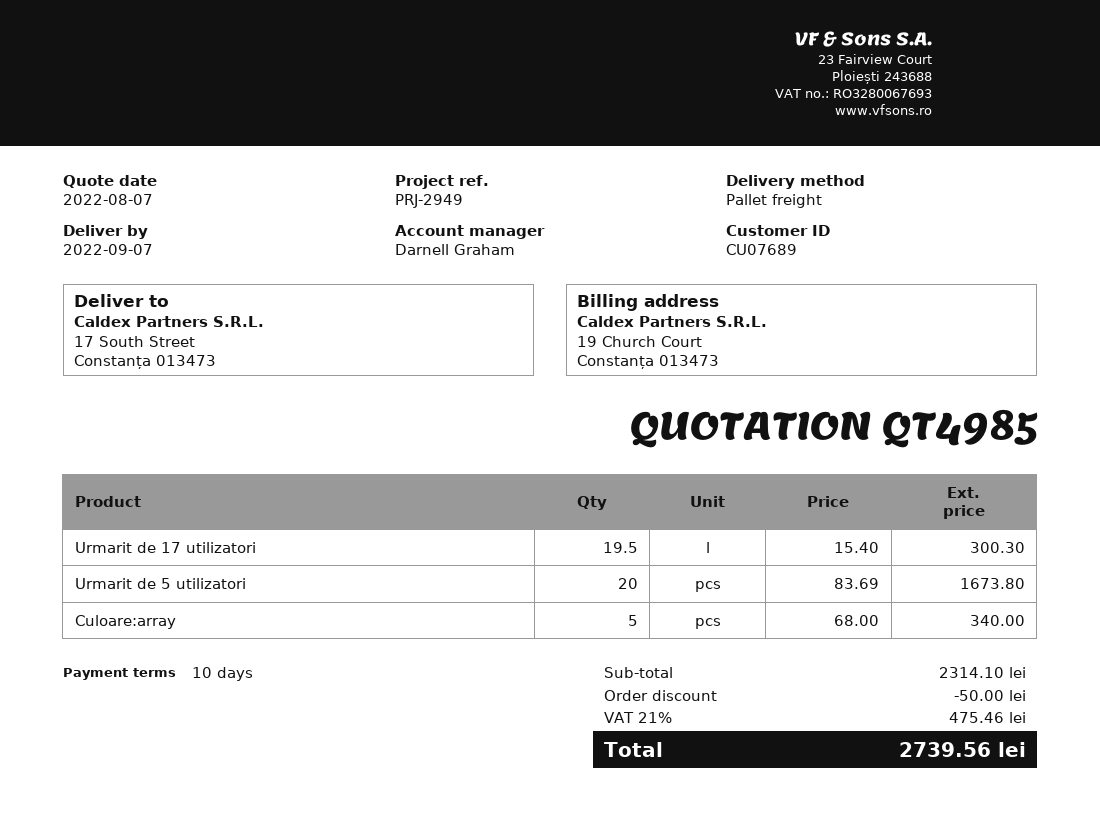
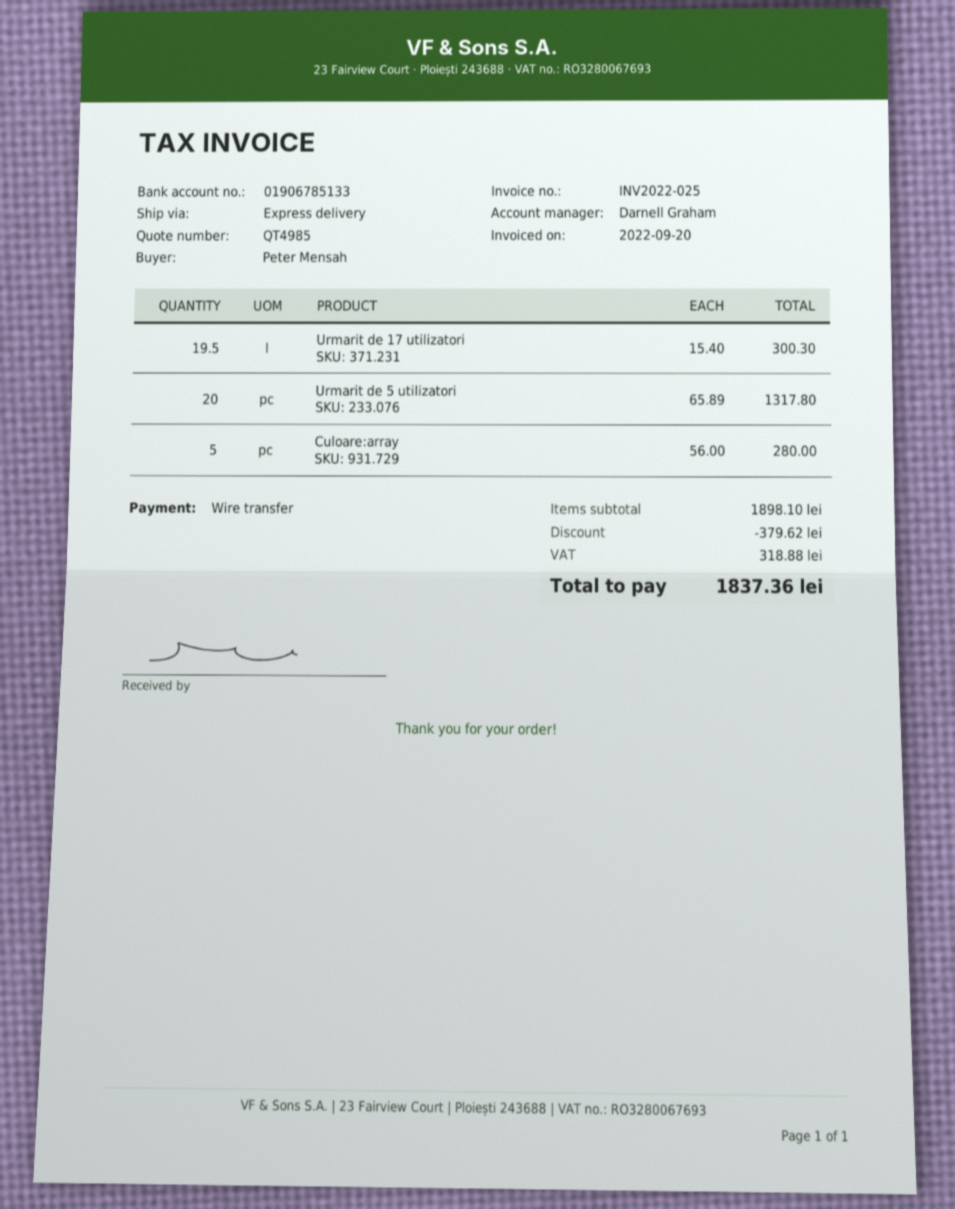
shipping method: pallet freight -> express
Urmarit de 5 utilizatori: 20 x 83.69 = 1673.80 -> 20 x 65.89 = 1317.80
Culoare:array: 5 x 68.00 = 340.00 -> 5 x 56.00 = 280.00
subtotal: 2314.10 -> 1898.10
discount: 50.00 -> 379.62
tax: 475.46 -> 318.88
total: 2739.56 -> 1837.36

